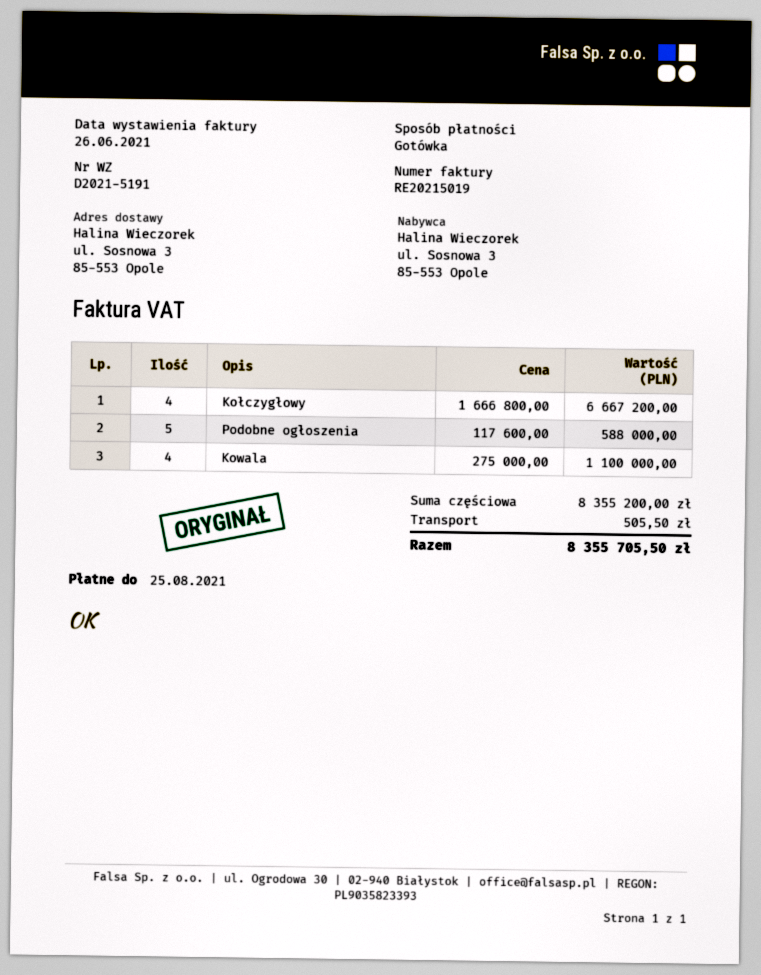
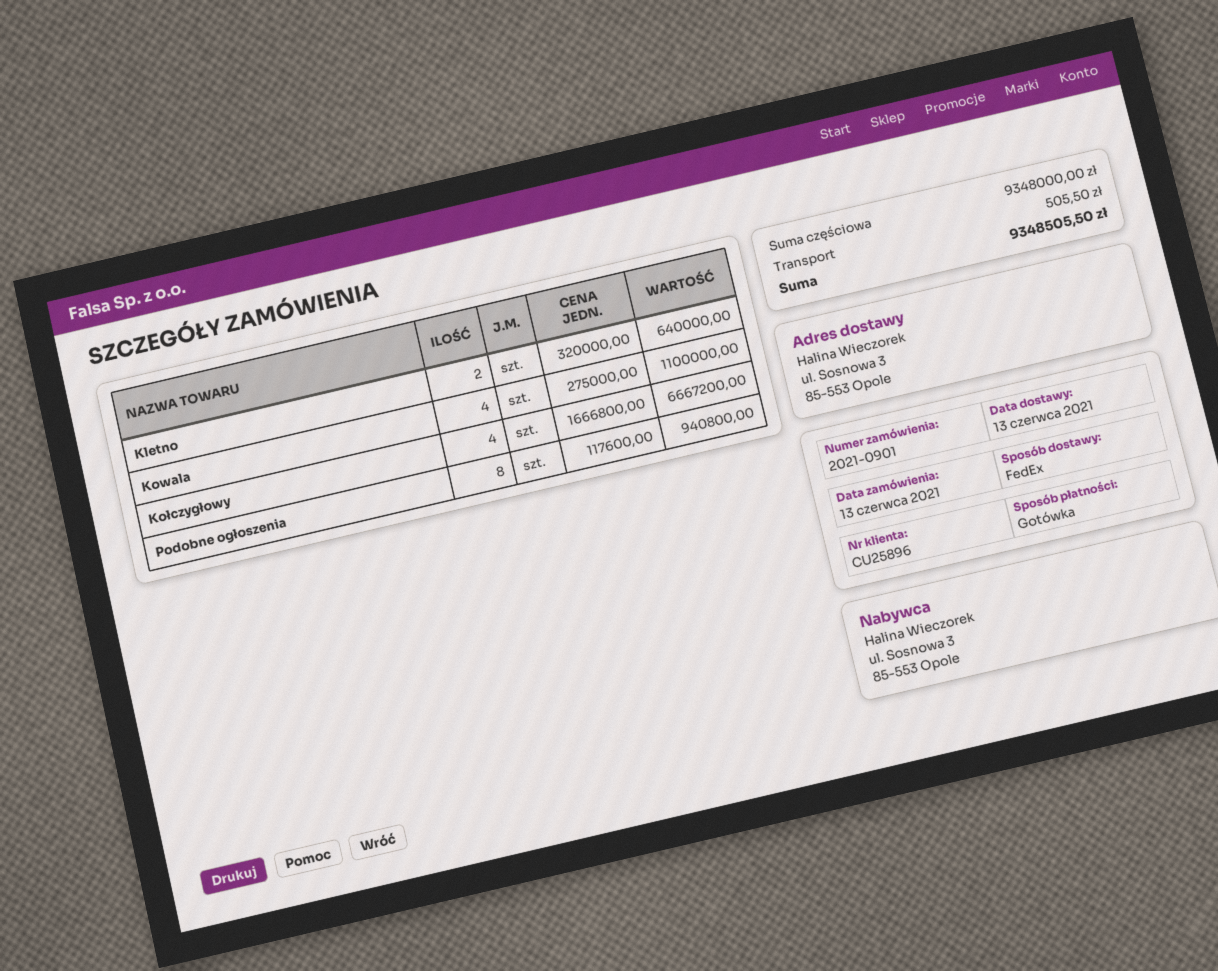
Podobne ogłoszenia: 5 x 117600.00 = 588000.00 -> 8 x 117600.00 = 940800.00
Kletno: none -> 2 x 320000.00 = 640000.00
subtotal: 8355200.00 -> 9348000.00
total: 8355705.50 -> 9348505.50

